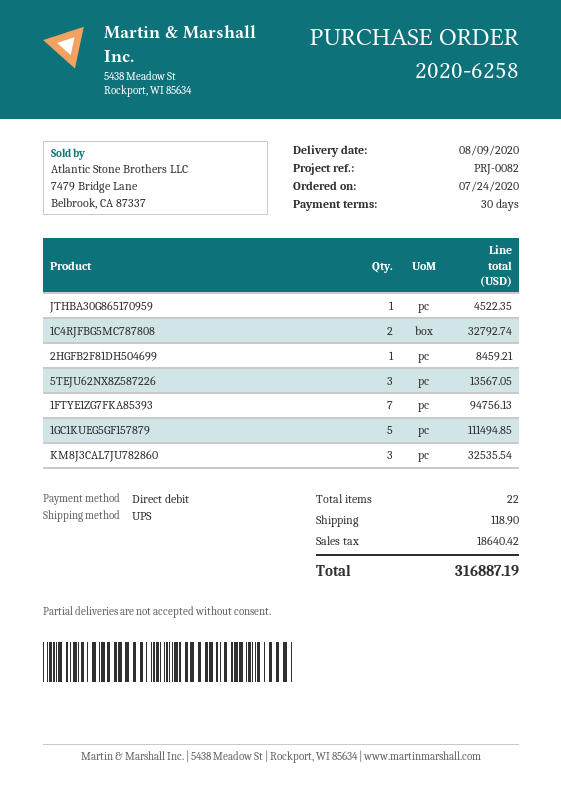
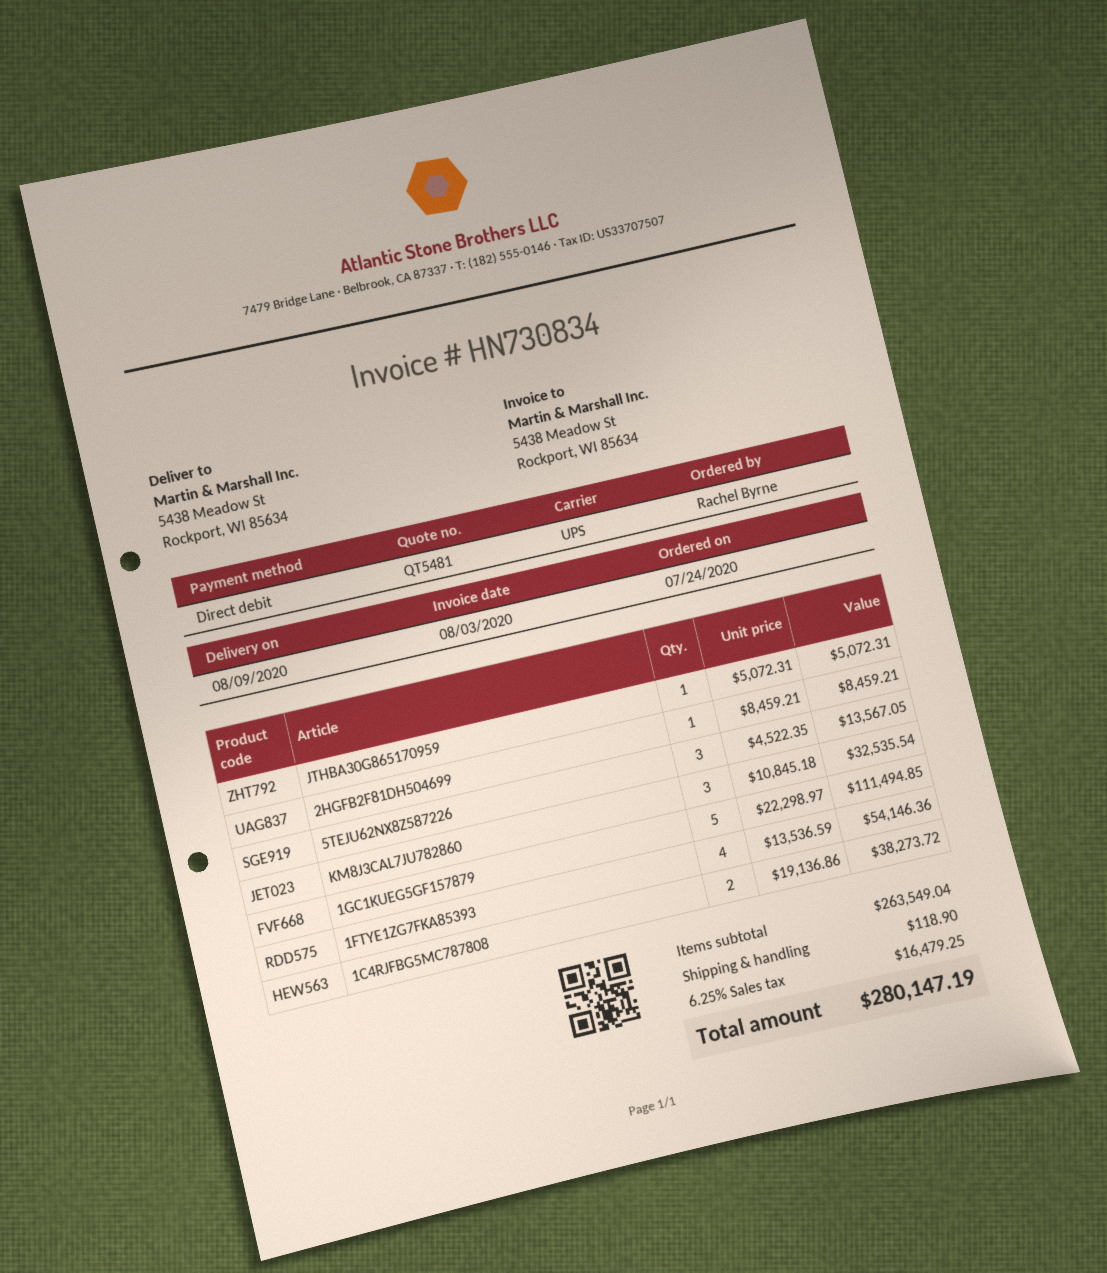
JTHBA30G865170959: 1 for 4522.35 -> 1 for 5072.31
1C4RJFBG5MC787808: 2 for 32792.74 -> 2 for 38273.72
1FTYE1ZG7FKA85393: 7 for 94756.13 -> 4 for 54146.36
tax: 18640.42 -> 16479.25
total: 316887.19 -> 280147.19

